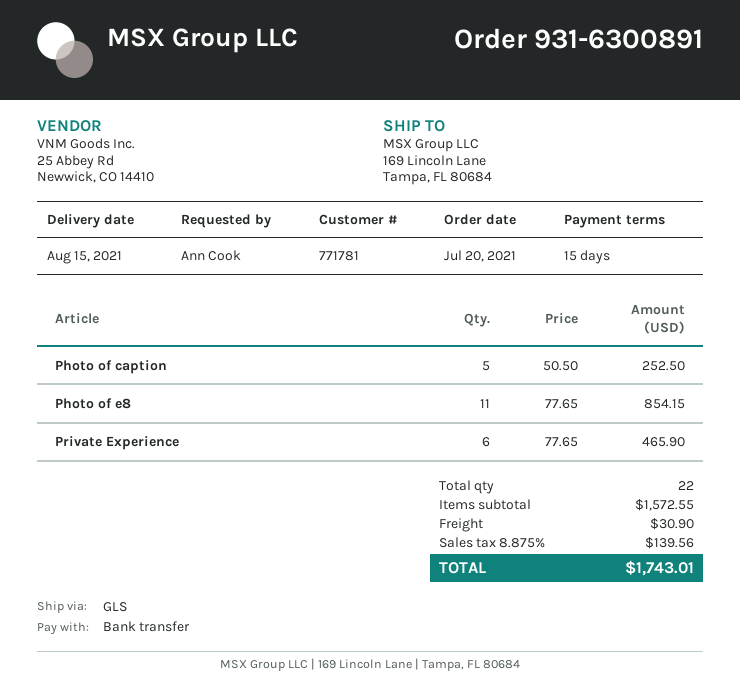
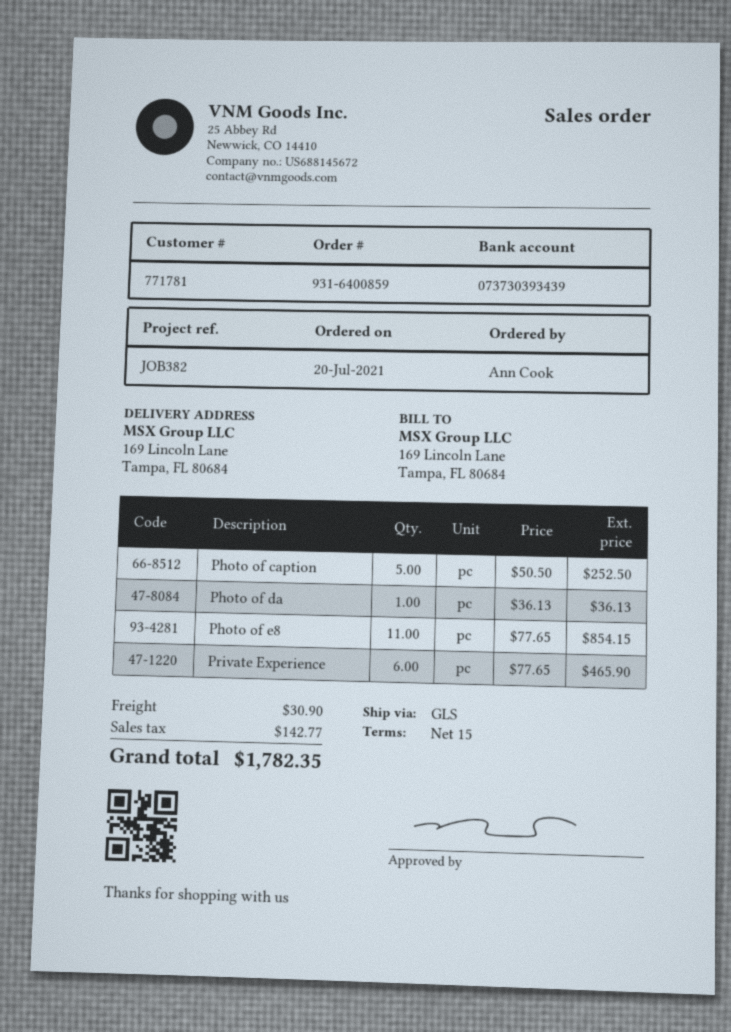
order number: 931-6300891 -> 931-6400859
Photo of da: none -> 1 x 36.13 = 36.13
tax: 139.56 -> 142.77
total: 1743.01 -> 1782.35

